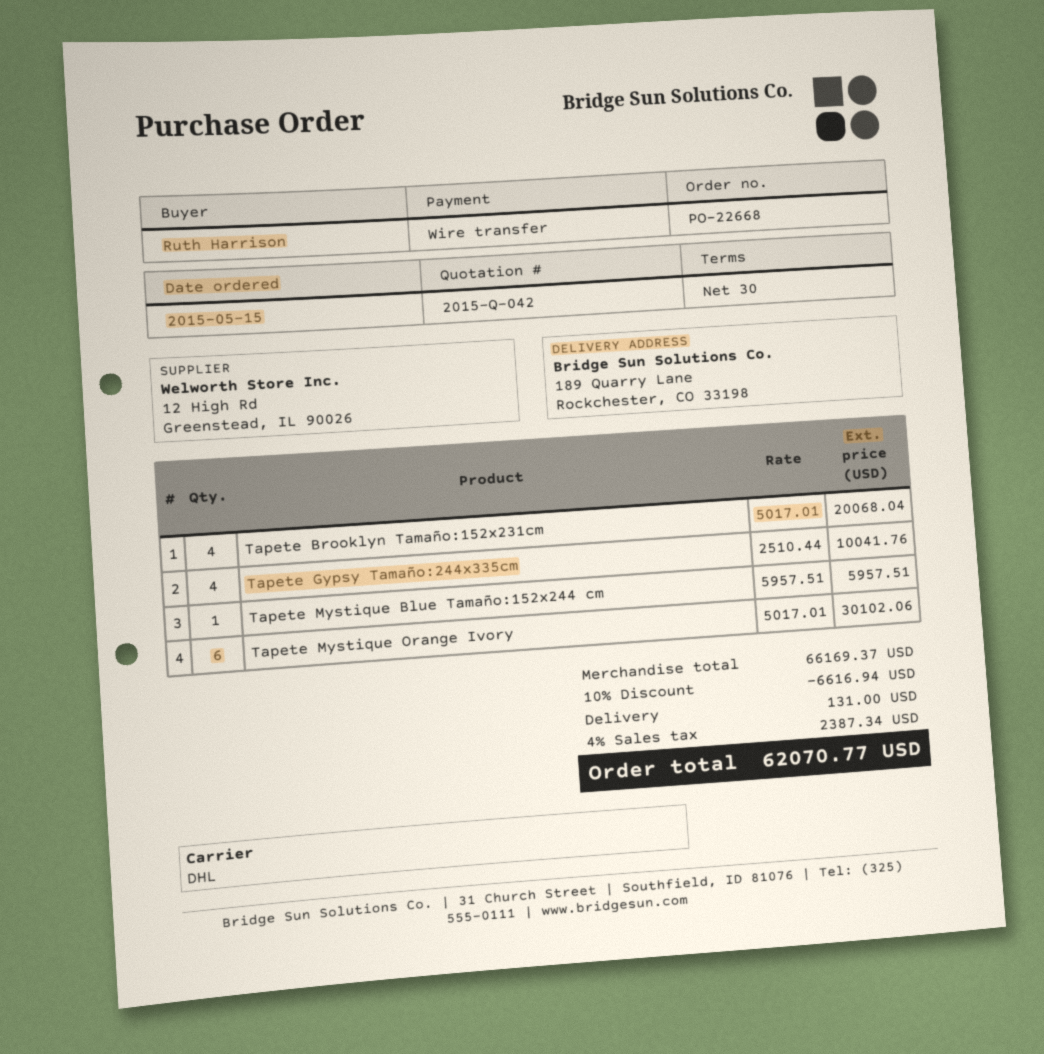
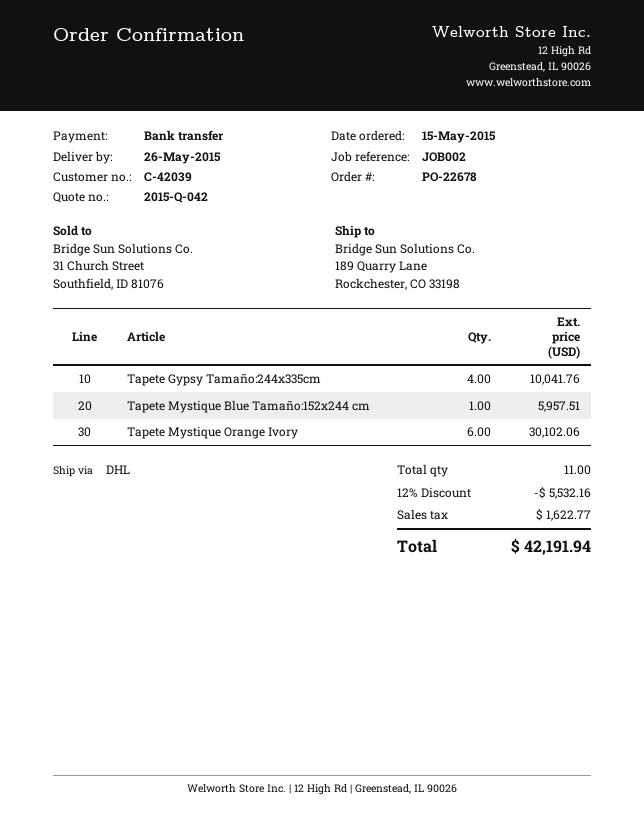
order number: PO-22668 -> PO-22678
Tapete Brooklyn Tamaño:152x231cm: 4 for 20068.04 -> none
discount: 10% = 6616.94 -> 12% = 5532.16
shipping: 131.00 -> none
tax: 2387.34 -> 1622.77
total: 62070.77 -> 42191.94

